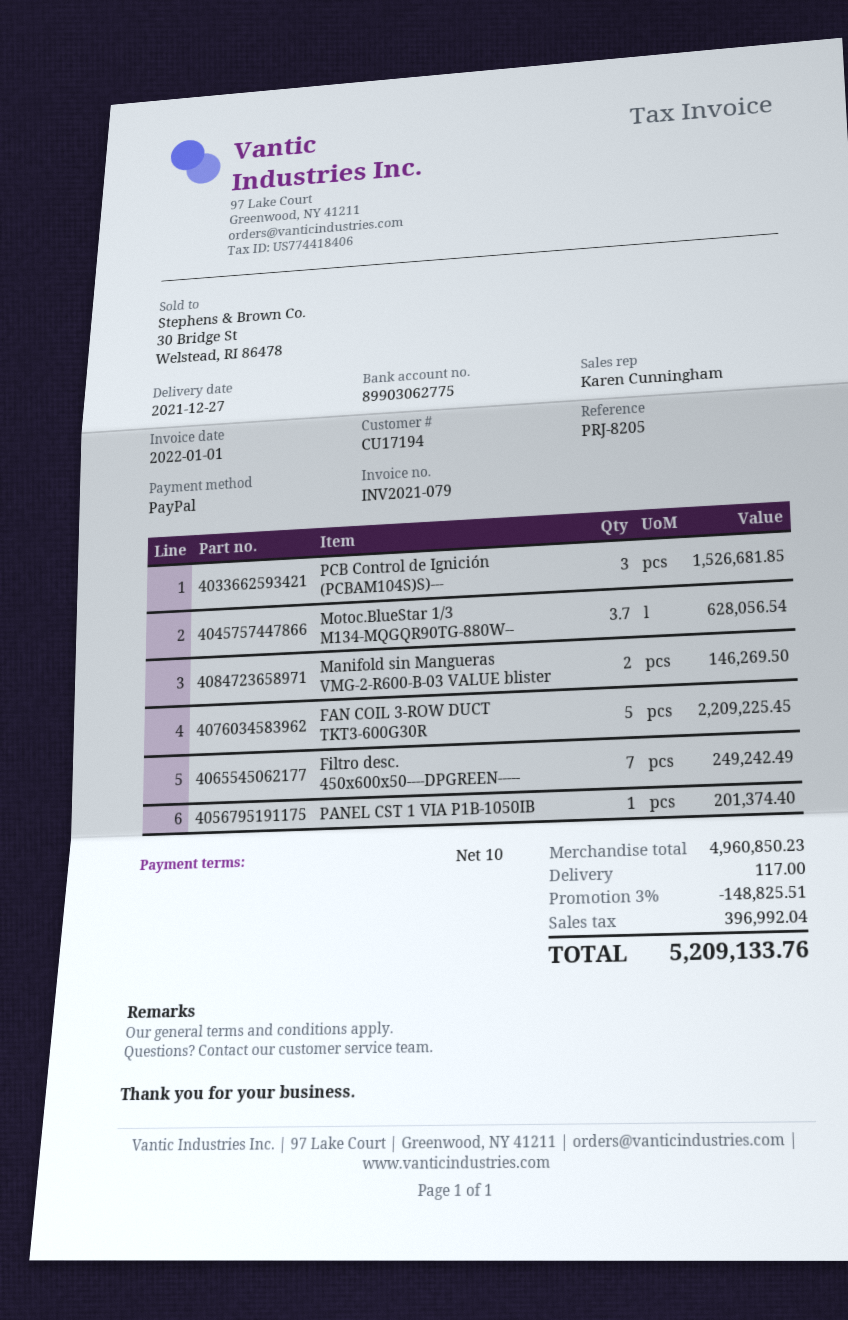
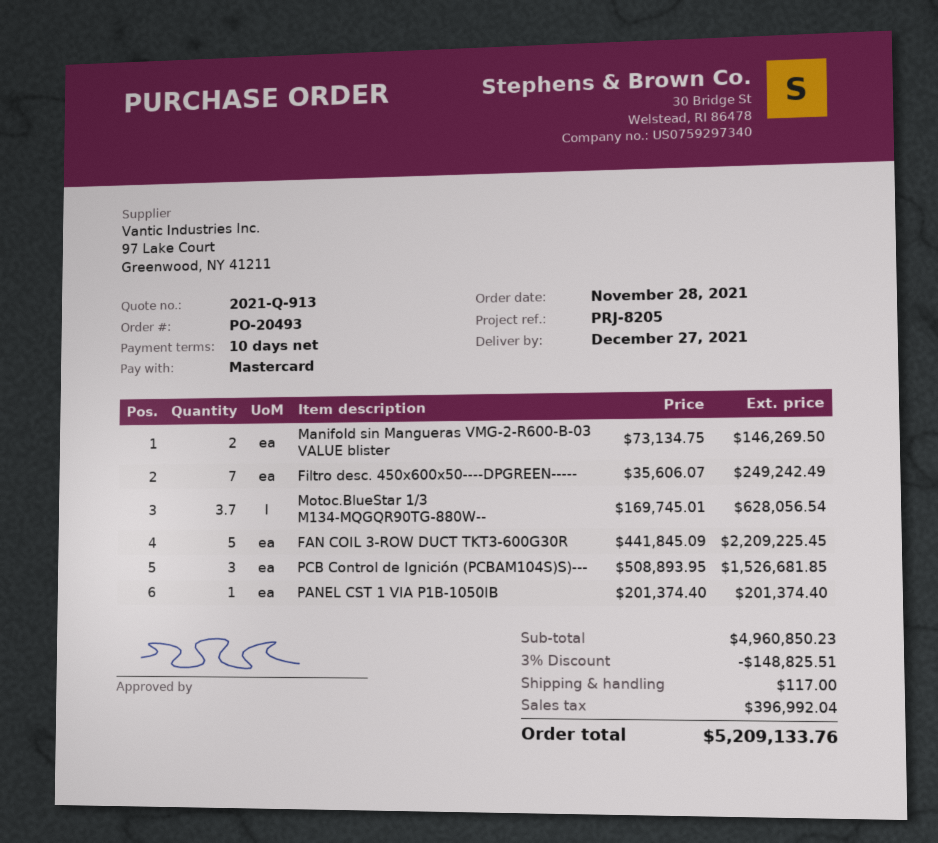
payment method: PayPal -> Mastercard

